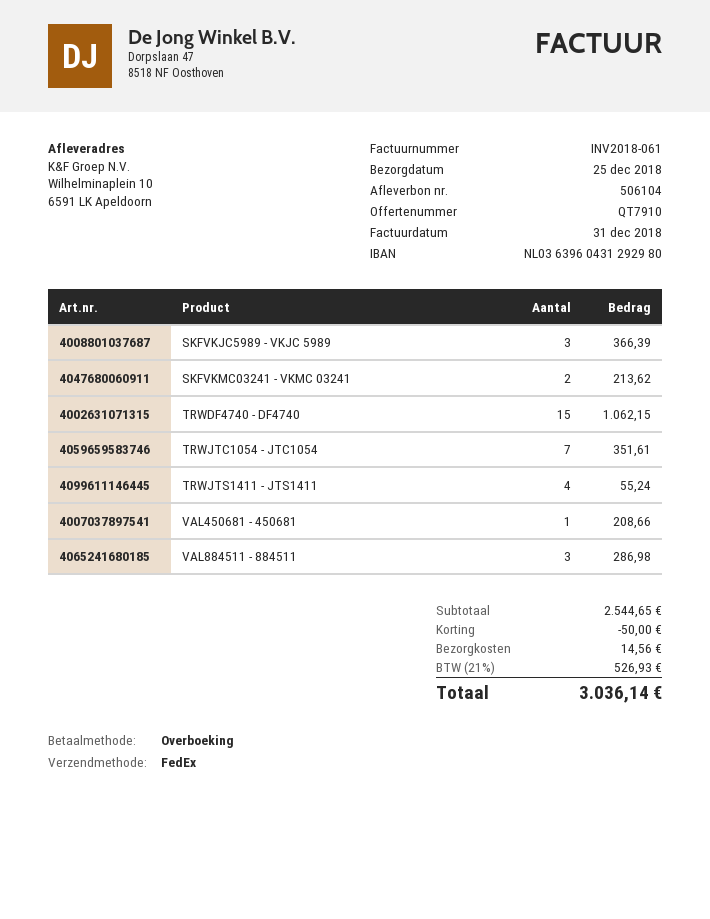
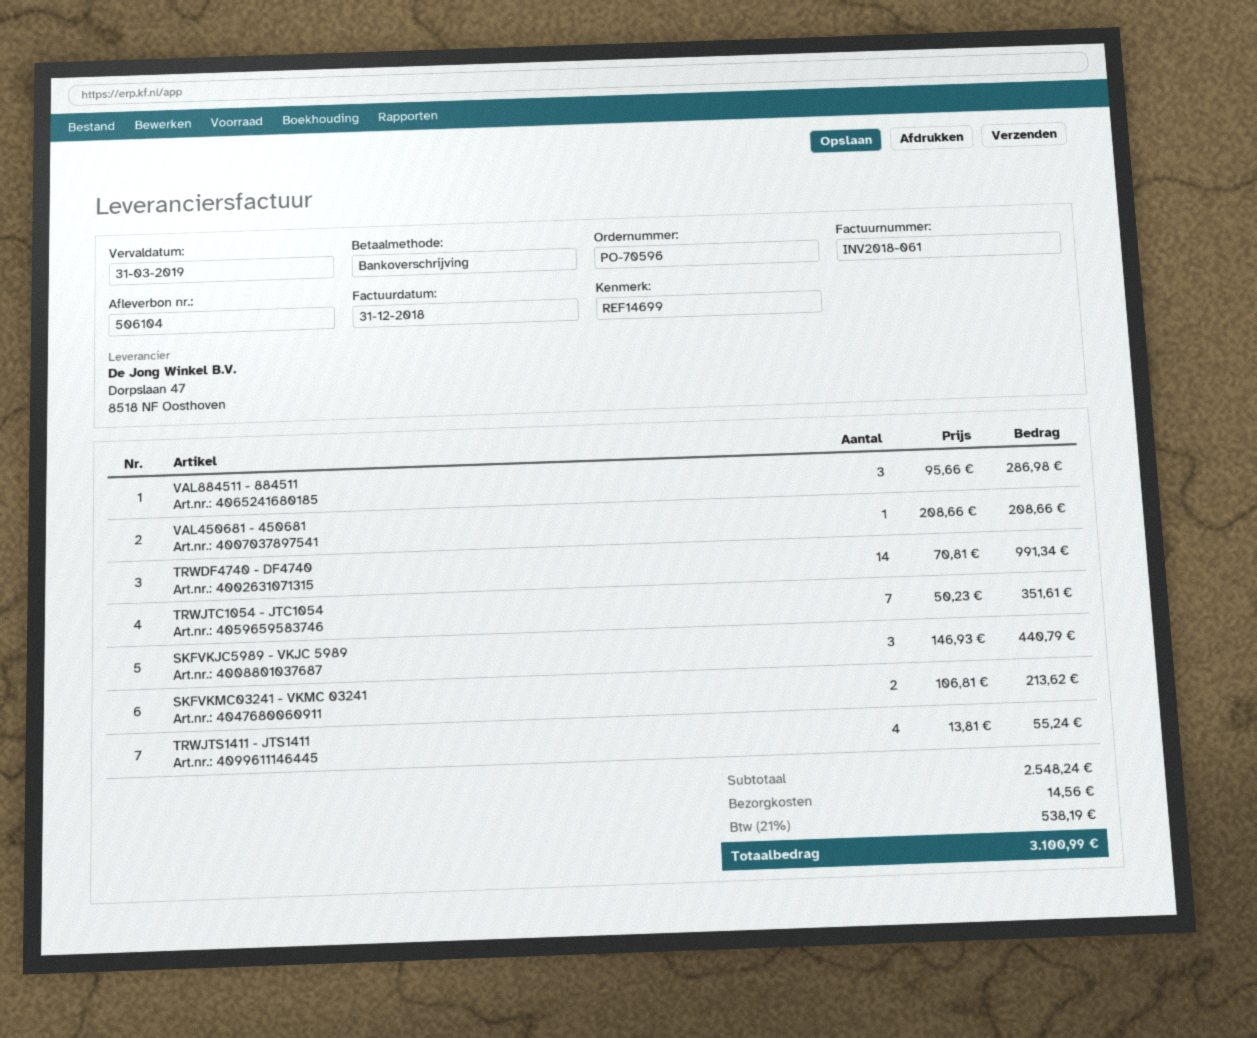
SKFVKJC5989 - VKJC 5989: 3 for 366.39 -> 3 for 440.79
TRWDF4740 - DF4740: 15 for 1062.15 -> 14 for 991.34
subtotal: 2544.65 -> 2548.24
discount: 50.00 -> none
tax: 21% = 526.93 -> 21% = 538.19
total: 3036.14 -> 3100.99

